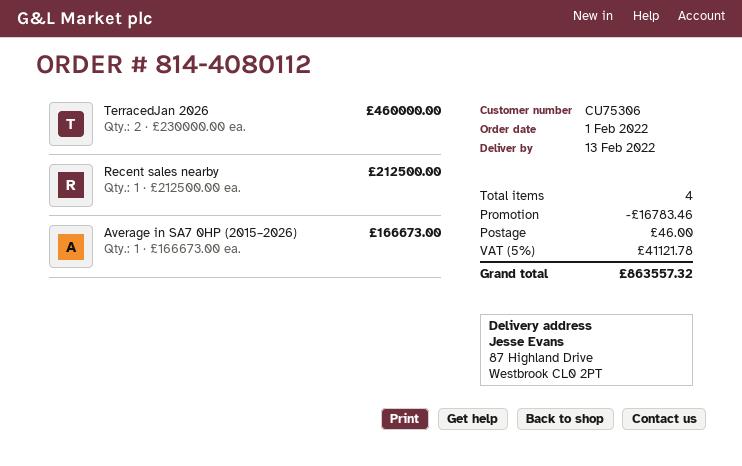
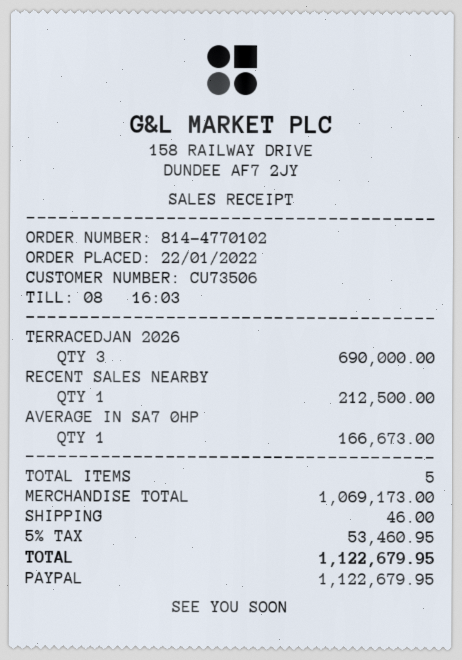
order number: 814-4080112 -> 814-4770102
order date: 2022-02-01 -> 2022-01-22
customer number: CU75306 -> CU73506
TerracedJan 2026: 2 for 460000.00 -> 3 for 690000.00
total quantity: 4 -> 5
discount: 16783.46 -> none
tax: 5% = 41121.78 -> 5% = 53460.95
total: 863557.32 -> 1122679.95

